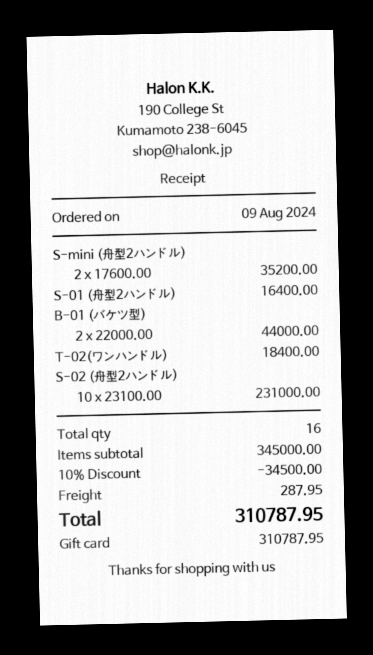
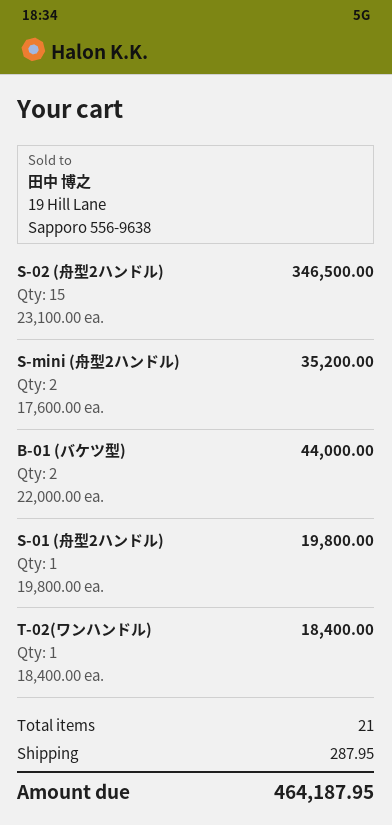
S-01 (舟型2ハンドル): 1 x 16400.00 = 16400.00 -> 1 x 19800.00 = 19800.00
S-02 (舟型2ハンドル): 10 x 23100.00 = 231000.00 -> 15 x 23100.00 = 346500.00
total quantity: 16 -> 21
discount: 10% = 34500.00 -> none
total: 310787.95 -> 464187.95

